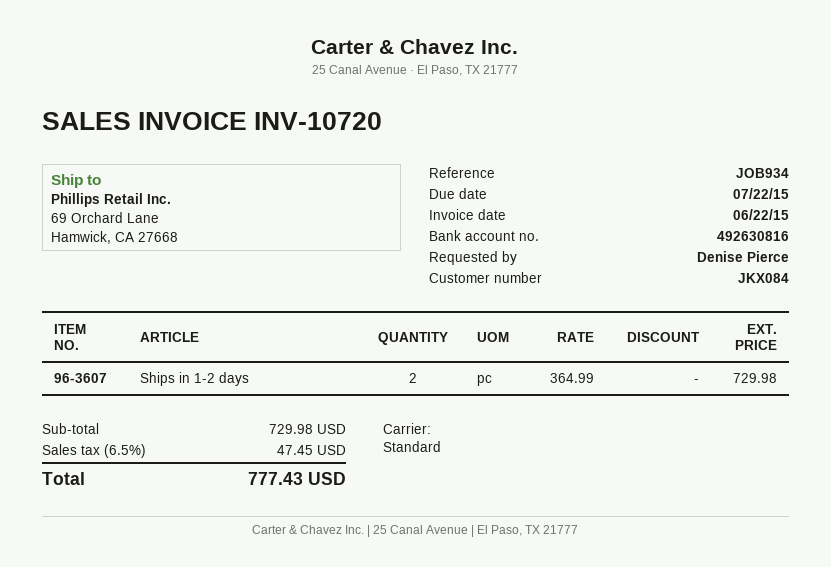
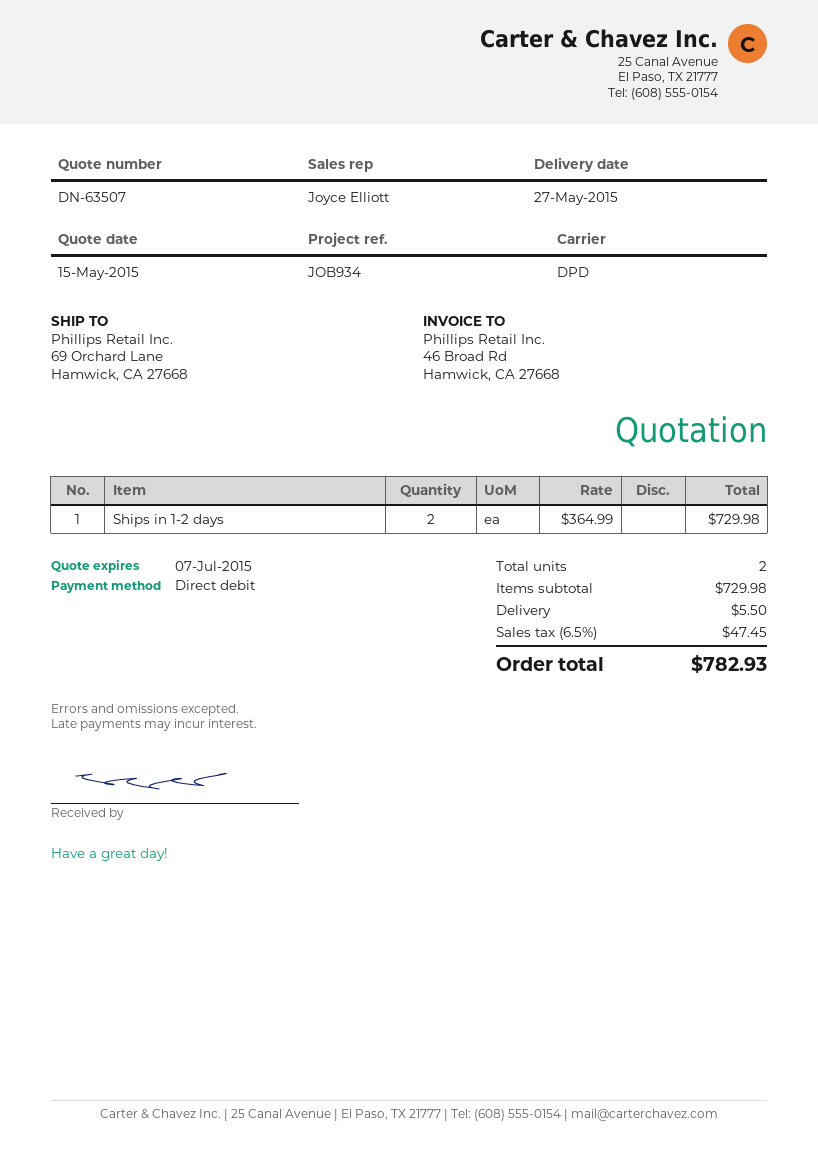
shipping method: standard -> DPD
shipping: none -> 5.50
total: 777.43 -> 782.93

